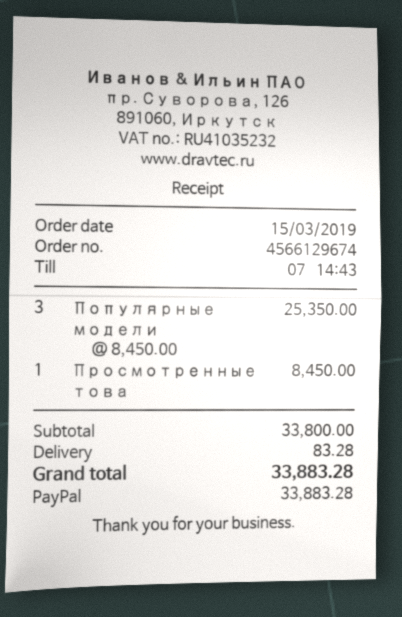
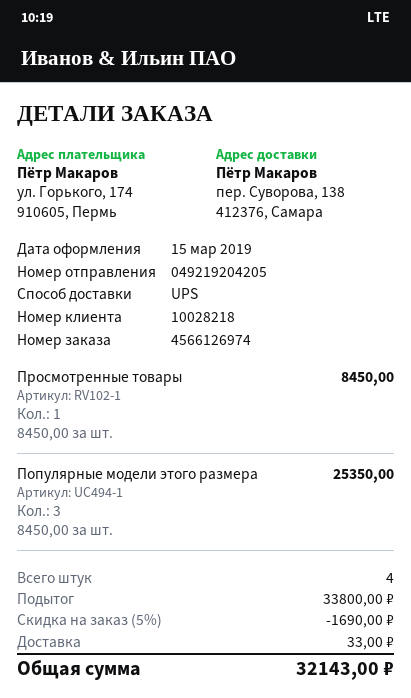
order number: 4566129674 -> 4566126974
discount: none -> 5% = 1690.00
shipping: 83.28 -> 33.00
total: 33883.28 -> 32143.00

